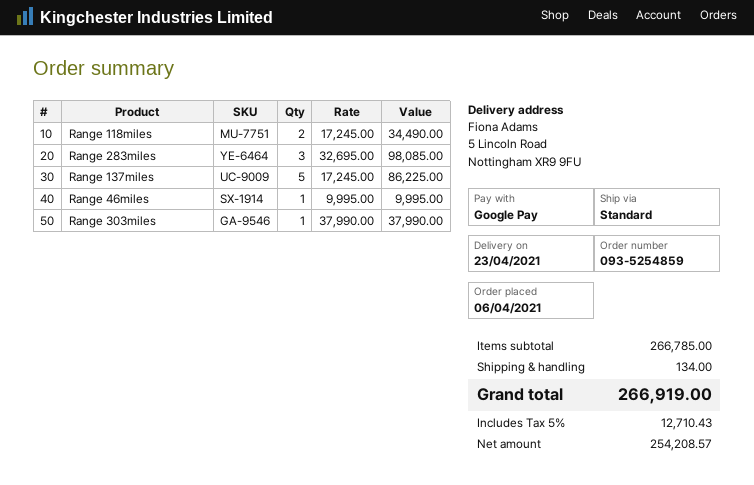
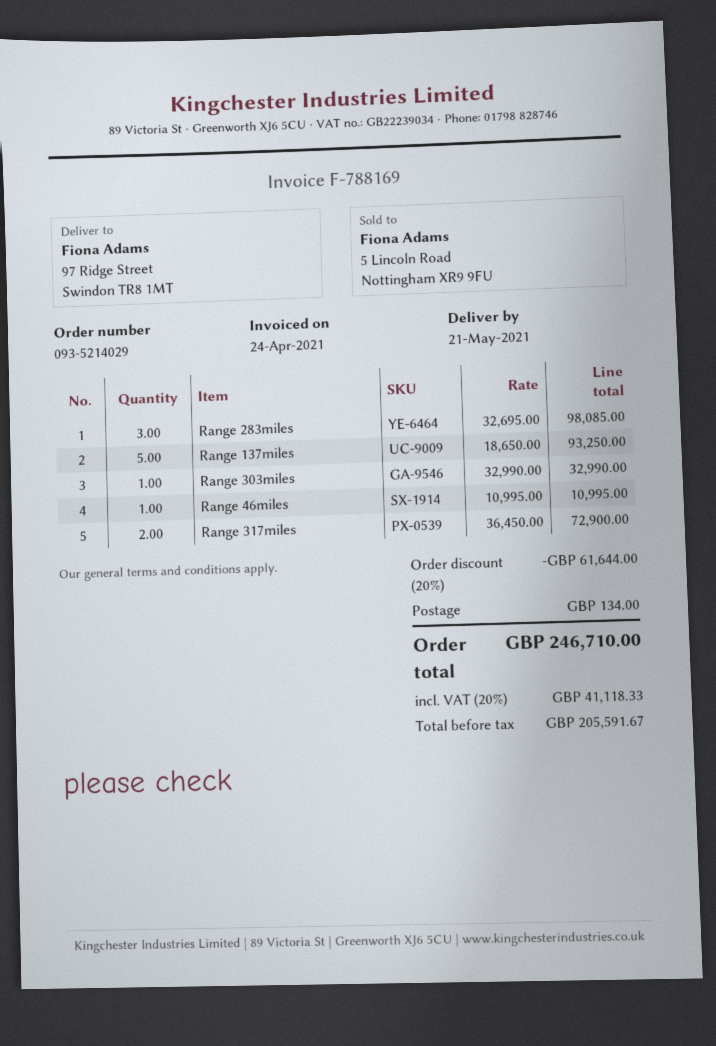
order number: 093-5254859 -> 093-5214029
delivery date: 2021-04-23 -> 2021-05-21
ship to: 5 Lincoln Road, Nottingham XR9 9FU -> 97 Ridge Street, Swindon TR8 1MT
Range 118miles: 2 x 17245.00 = 34490.00 -> none
Range 137miles: 5 x 17245.00 = 86225.00 -> 5 x 18650.00 = 93250.00
Range 46miles: 1 x 9995.00 = 9995.00 -> 1 x 10995.00 = 10995.00
Range 303miles: 1 x 37990.00 = 37990.00 -> 1 x 32990.00 = 32990.00
Range 317miles: none -> 2 x 36450.00 = 72900.00
discount: none -> 20% = 61644.00
net: 254208.57 -> 205591.67
tax: 5% = 12710.43 -> 20% = 41118.33
total: 266919.00 -> 246710.00

